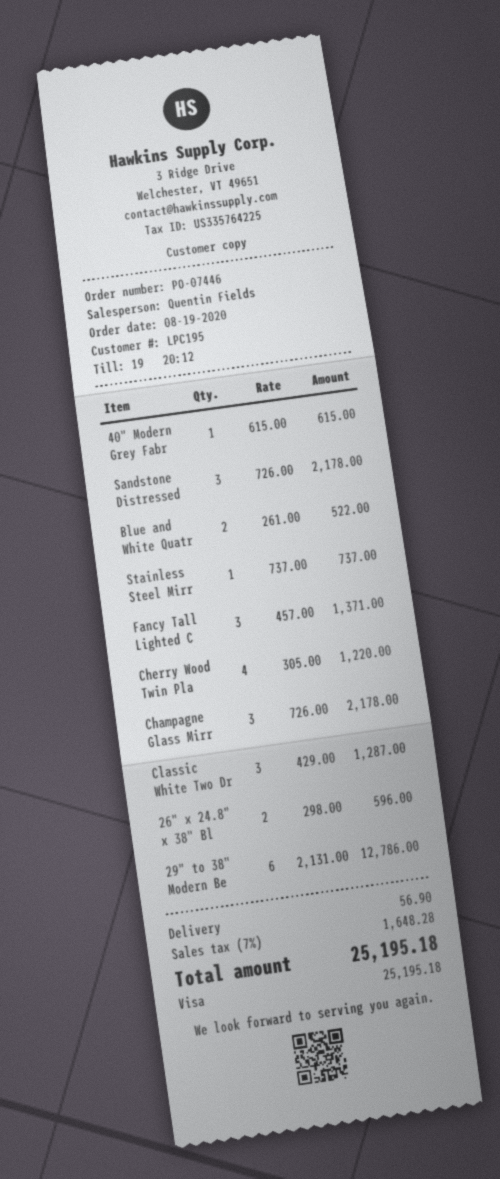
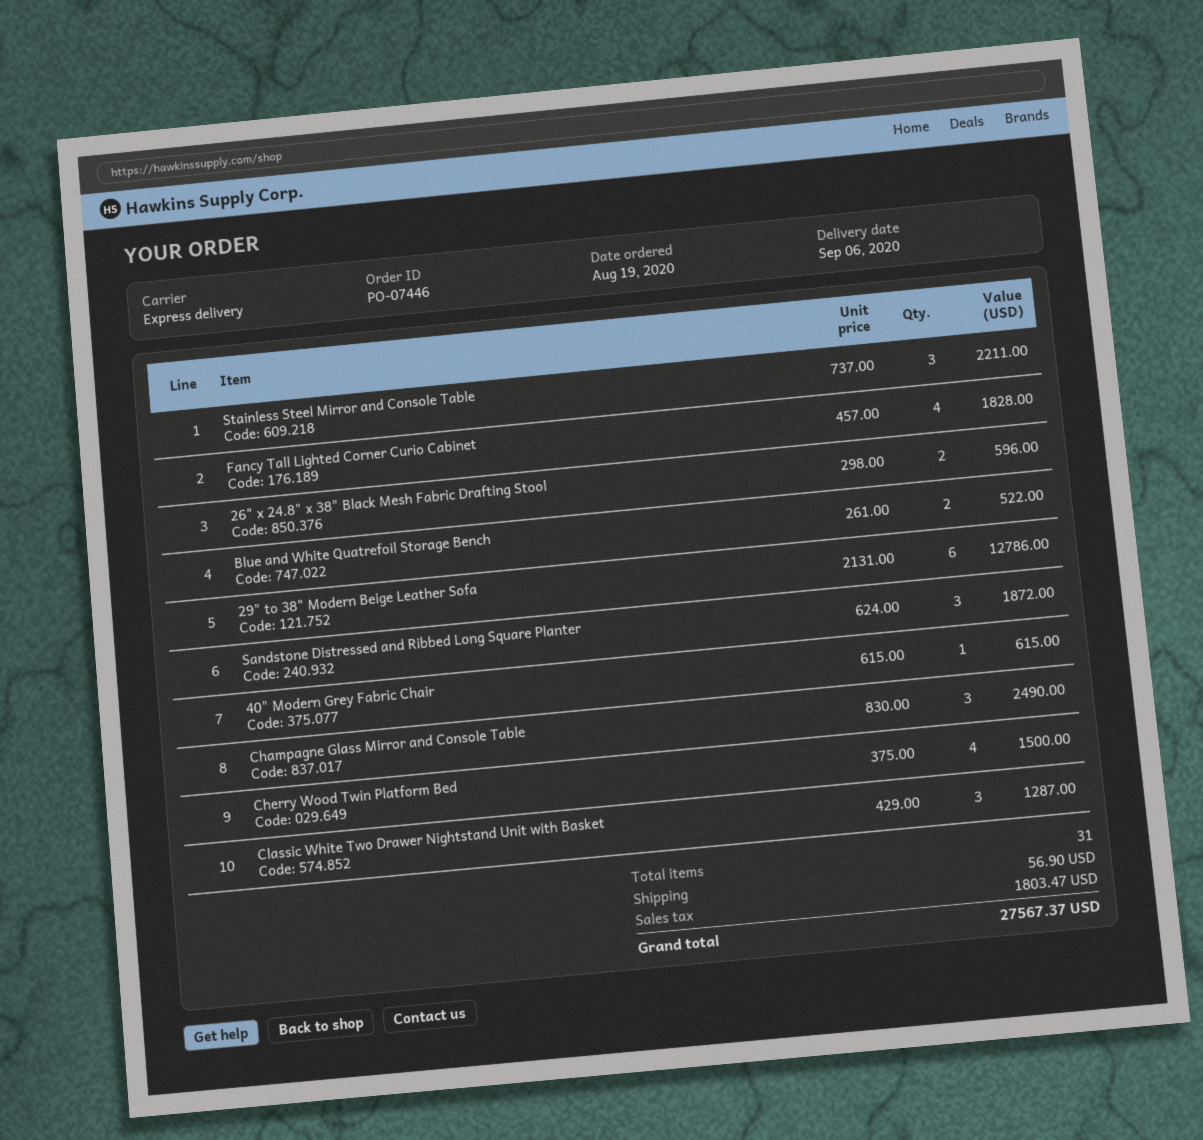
Sandstone Distressed: 3 x 726.00 = 2178.00 -> 3 x 624.00 = 1872.00
Stainless Steel Mirr: 1 x 737.00 = 737.00 -> 3 x 737.00 = 2211.00
Fancy Tall Lighted C: 3 x 457.00 = 1371.00 -> 4 x 457.00 = 1828.00
Cherry Wood Twin Pla: 4 x 305.00 = 1220.00 -> 4 x 375.00 = 1500.00
Champagne Glass Mirr: 3 x 726.00 = 2178.00 -> 3 x 830.00 = 2490.00
tax: 1648.28 -> 1803.47
total: 25195.18 -> 27567.37

